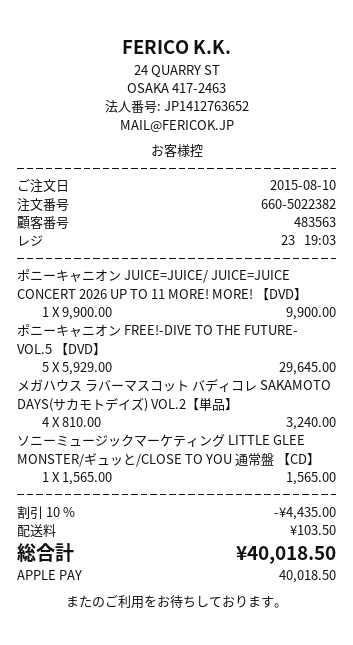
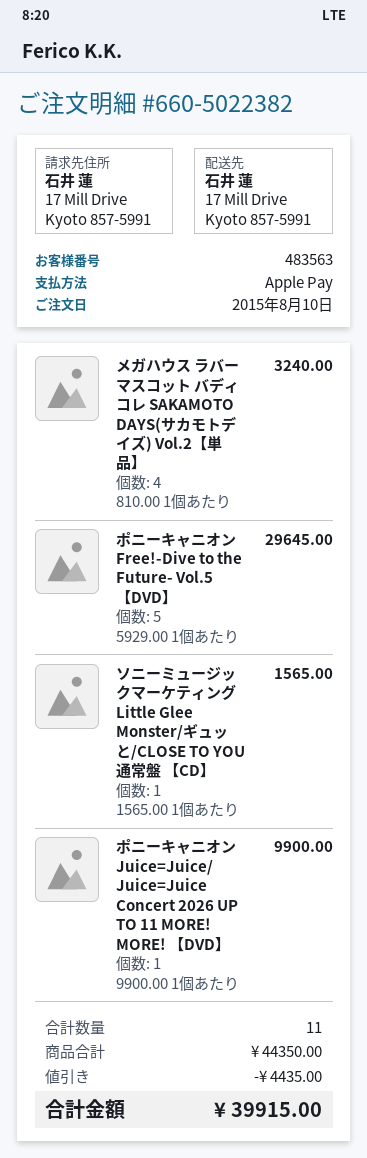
shipping: 103.50 -> none
total: 40018.50 -> 39915.00

